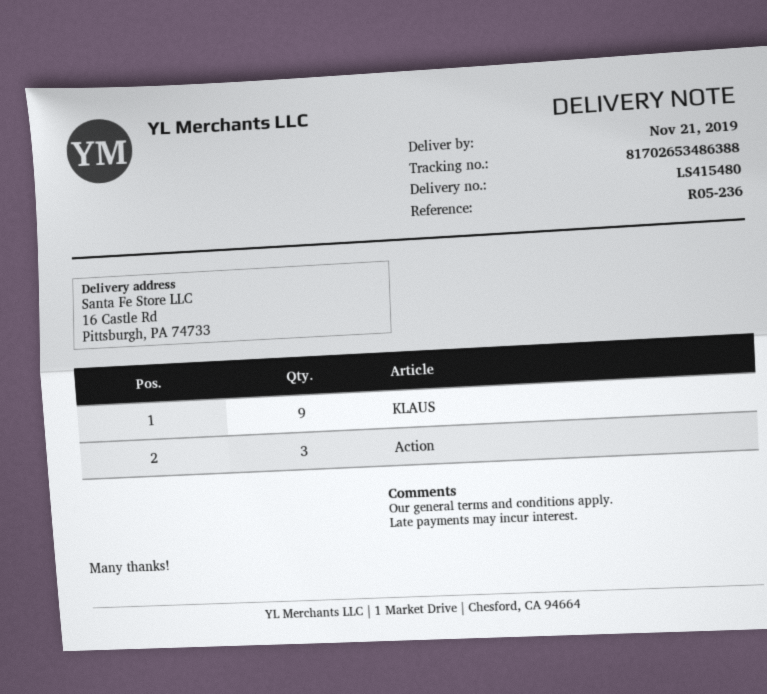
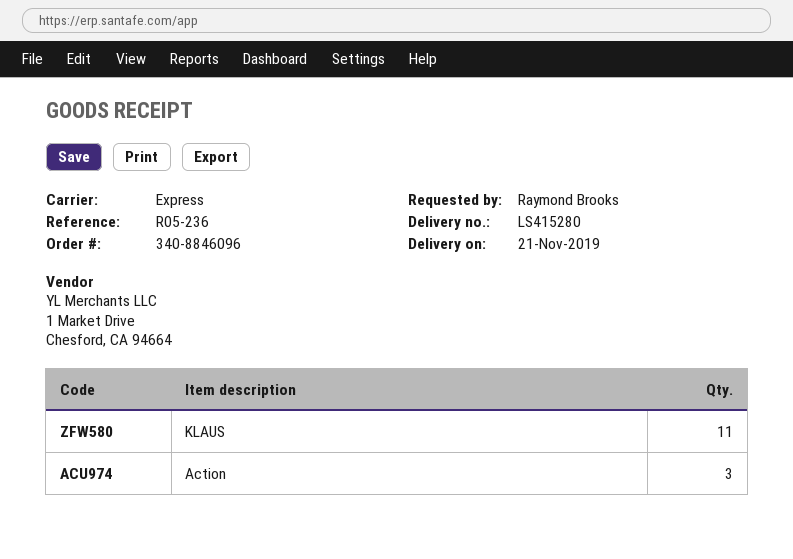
delivery note number: LS415480 -> LS415280
KLAUS: 9 -> 11

